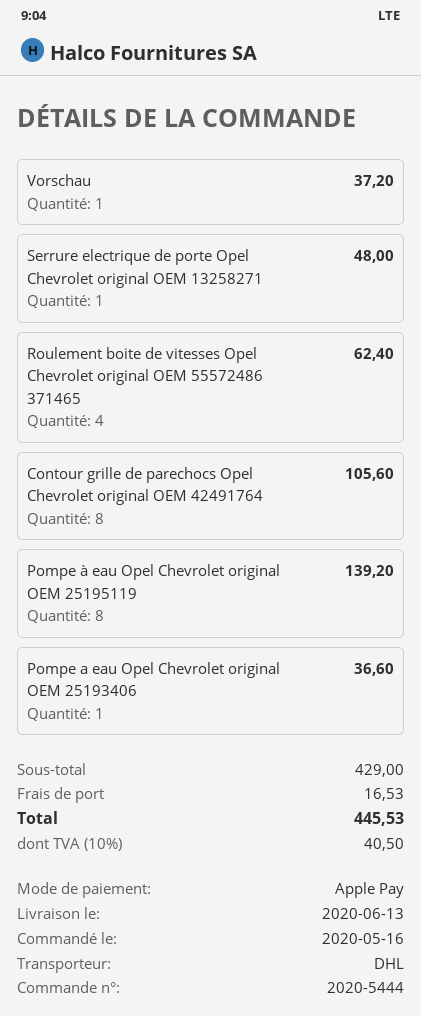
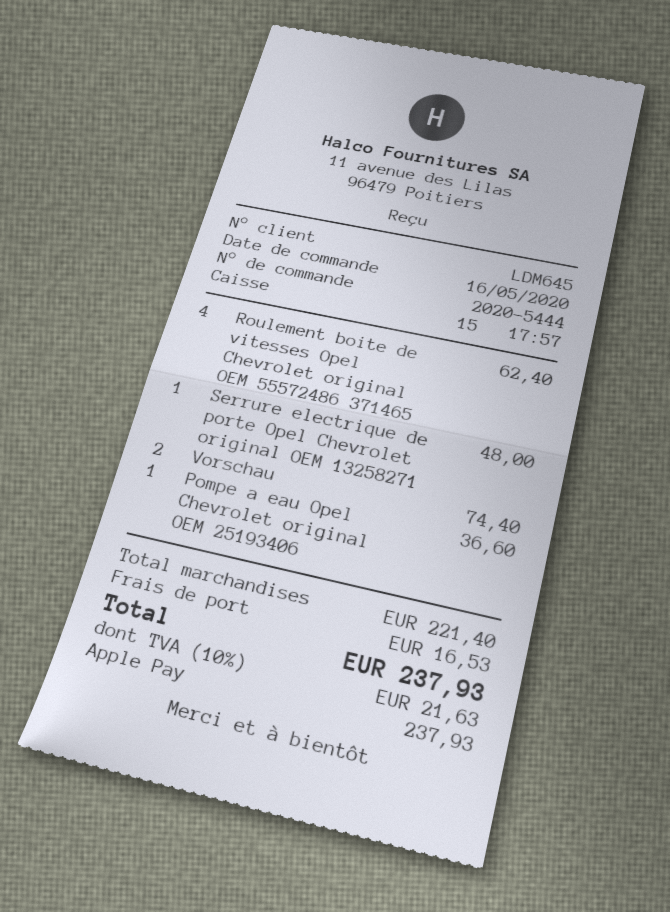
Vorschau: 1 for 37.20 -> 2 for 74.40
Contour grille de parechocs Opel Chevrolet original OEM 42491764: 8 for 105.60 -> none
Pompe à eau Opel Chevrolet original OEM 25195119: 8 for 139.20 -> none
subtotal: 429.00 -> 221.40
tax: 10% = 40.50 -> 10% = 21.63
total: 445.53 -> 237.93

